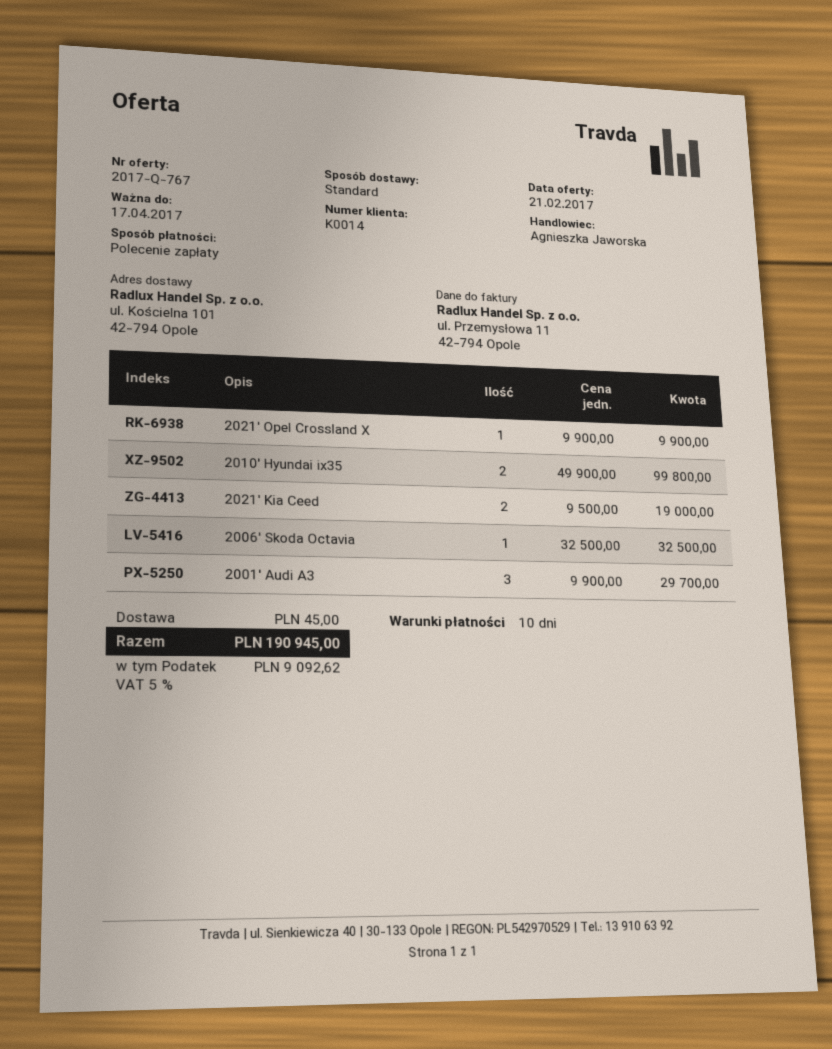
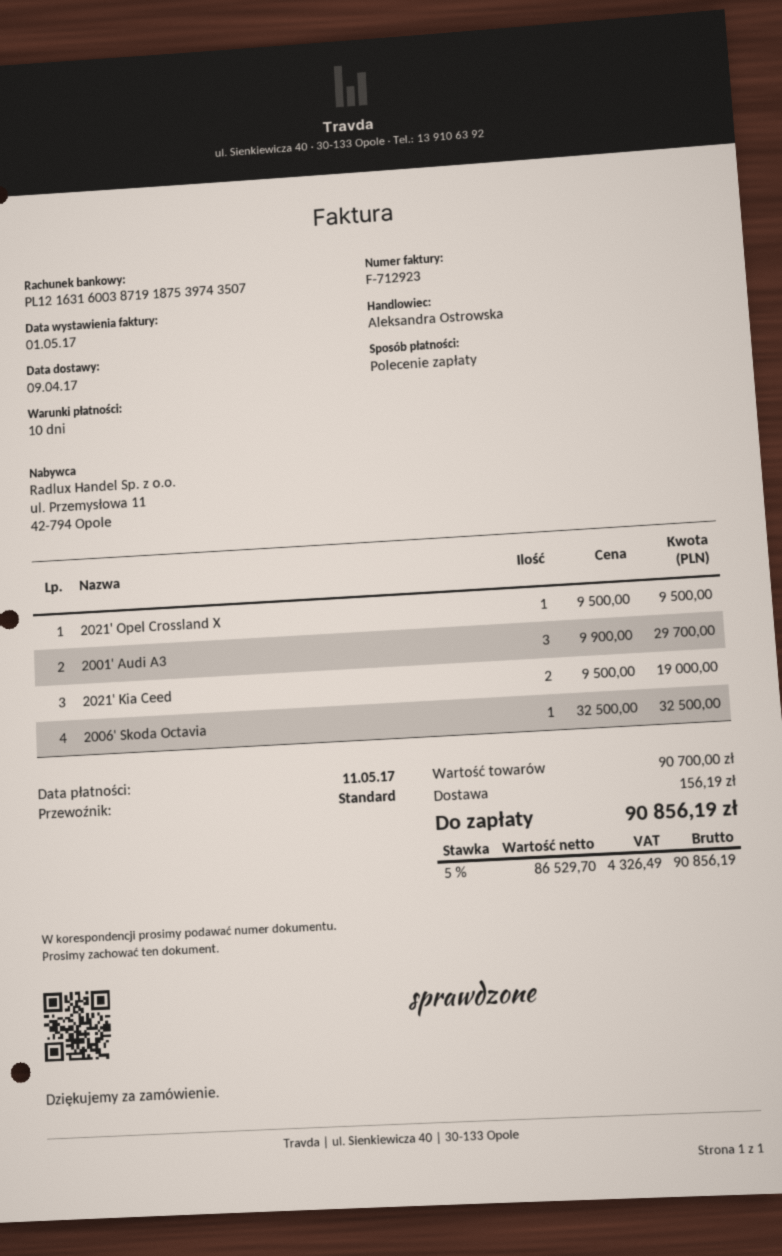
sales rep: Agnieszka Jaworska -> Aleksandra Ostrowska
2021' Opel Crossland X: 1 x 9900.00 = 9900.00 -> 1 x 9500.00 = 9500.00
2010' Hyundai ix35: 2 x 49900.00 = 99800.00 -> none
shipping: 45.00 -> 156.19
tax: 5% = 9092.62 -> 5% = 4326.49
total: 190945.00 -> 90856.19

